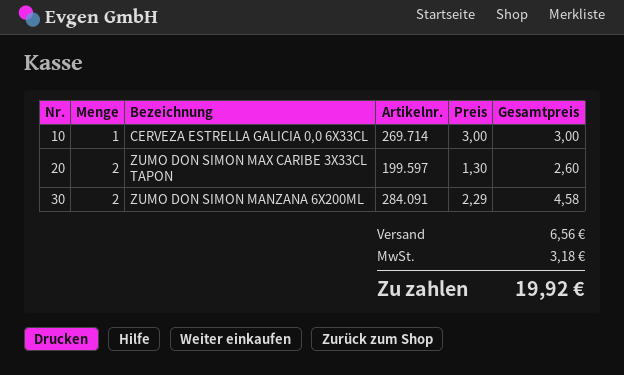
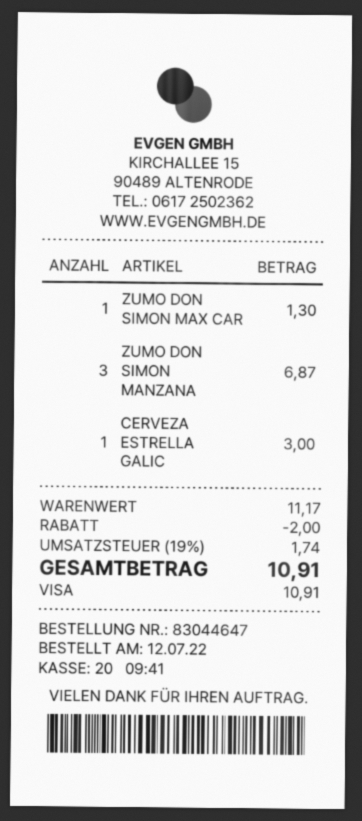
ZUMO DON SIMON MAX CARIBE 3X33CL TAPON: 2 for 2.60 -> 1 for 1.30
ZUMO DON SIMON MANZANA 6X200ML: 2 for 4.58 -> 3 for 6.87
discount: none -> 2.00
shipping: 6.56 -> none
tax: 3.18 -> 1.74
total: 19.92 -> 10.91

